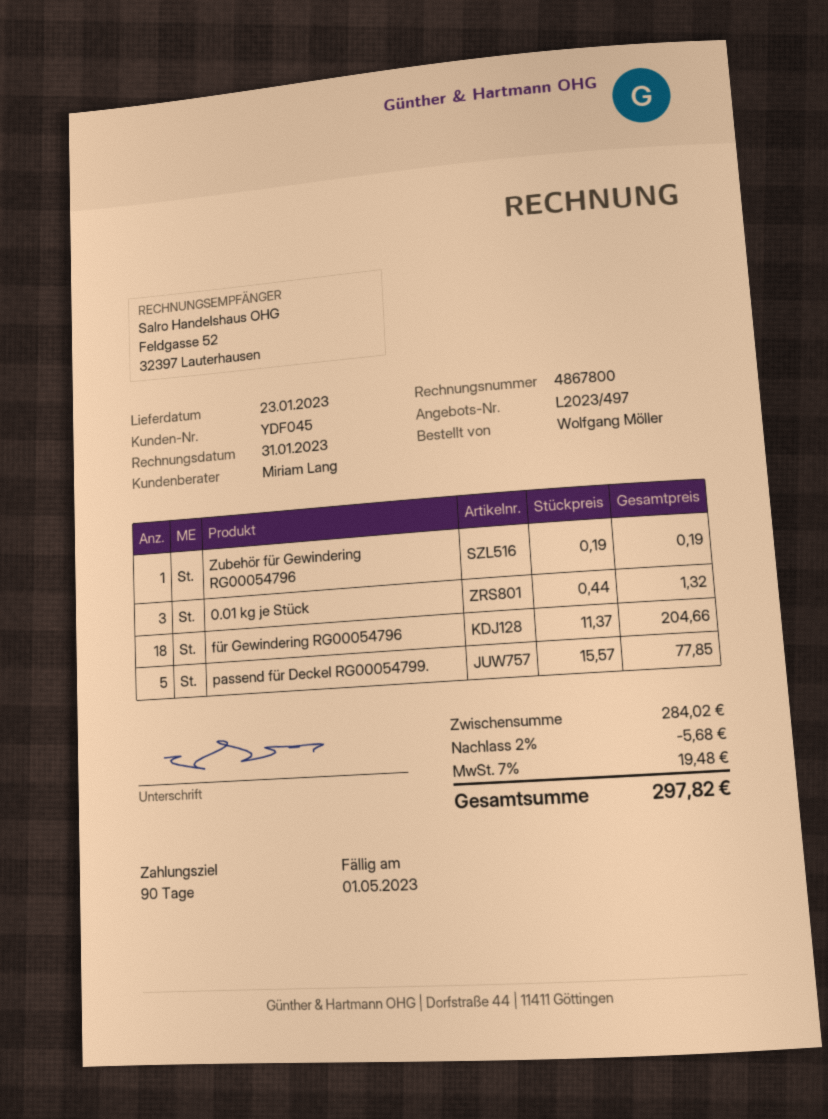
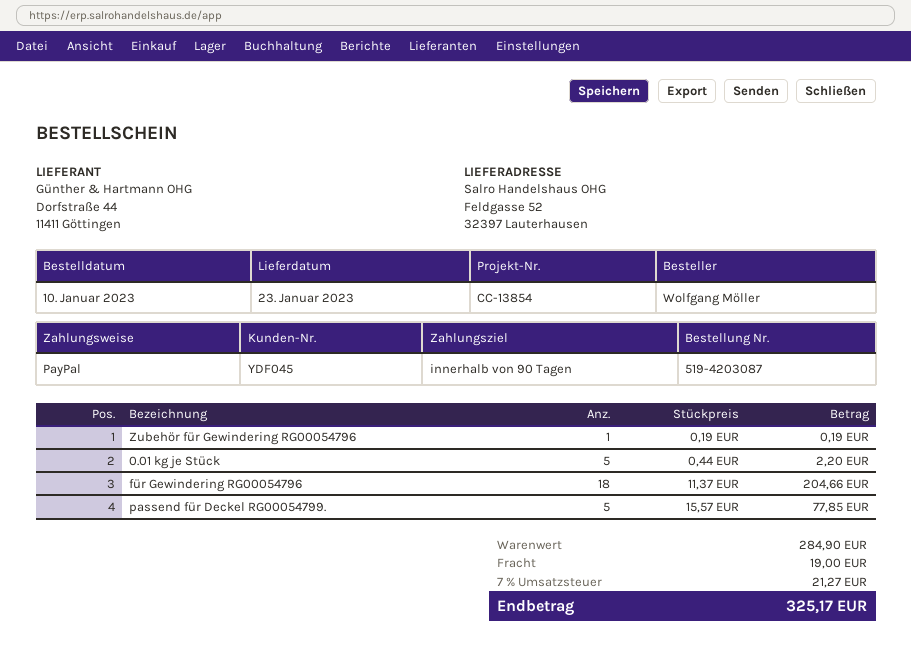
0.01 kg je Stück: 3 x 0.44 = 1.32 -> 5 x 0.44 = 2.20
subtotal: 284.02 -> 284.90
discount: 2% = 5.68 -> none
shipping: none -> 19.00
tax: 7% = 19.48 -> 7% = 21.27
total: 297.82 -> 325.17

